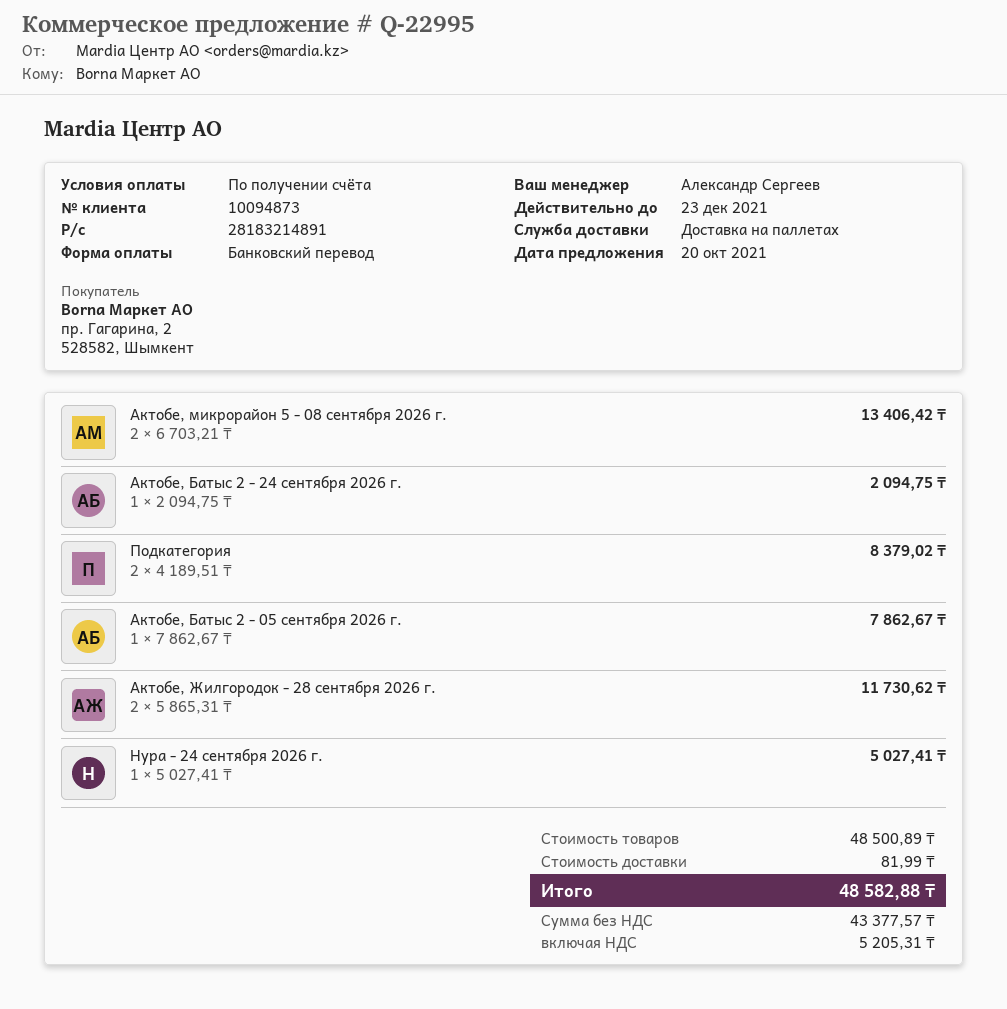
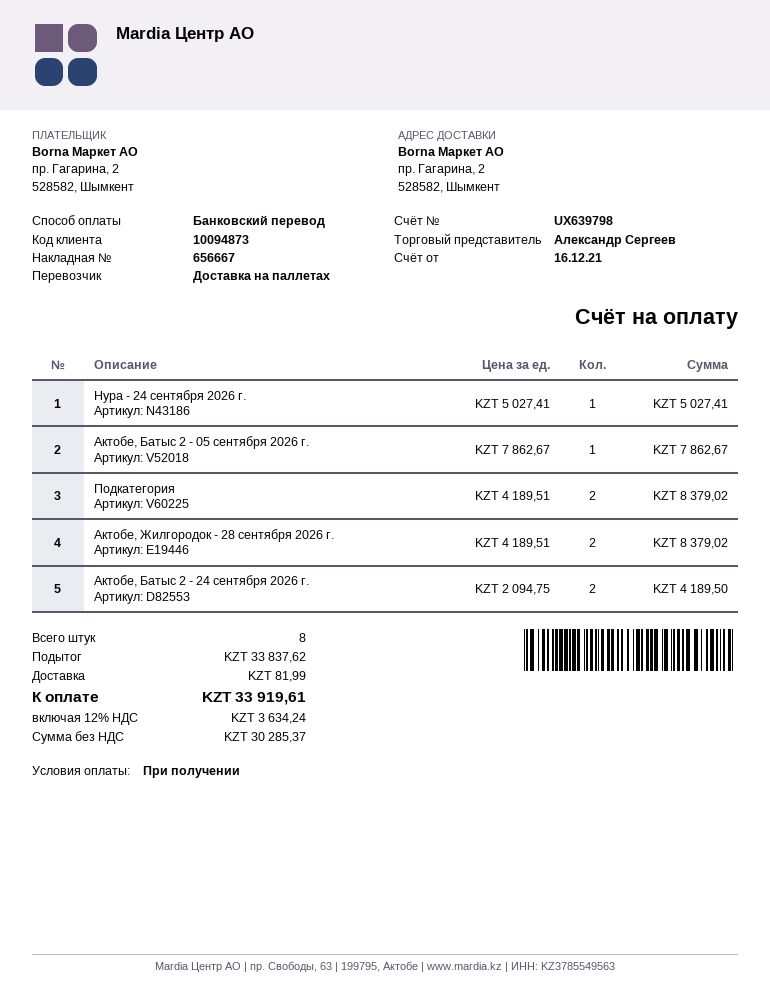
Актобе, микрорайон 5 - 08 сентября 2026 г.: 2 x 6703.21 = 13406.42 -> none
Актобе, Батыс 2 - 24 сентября 2026 г.: 1 x 2094.75 = 2094.75 -> 2 x 2094.75 = 4189.50
Актобе, Жилгородок - 28 сентября 2026 г.: 2 x 5865.31 = 11730.62 -> 2 x 4189.51 = 8379.02
subtotal: 48500.89 -> 33837.62
net: 43377.57 -> 30285.37
tax: 5205.31 -> 3634.24
total: 48582.88 -> 33919.61

